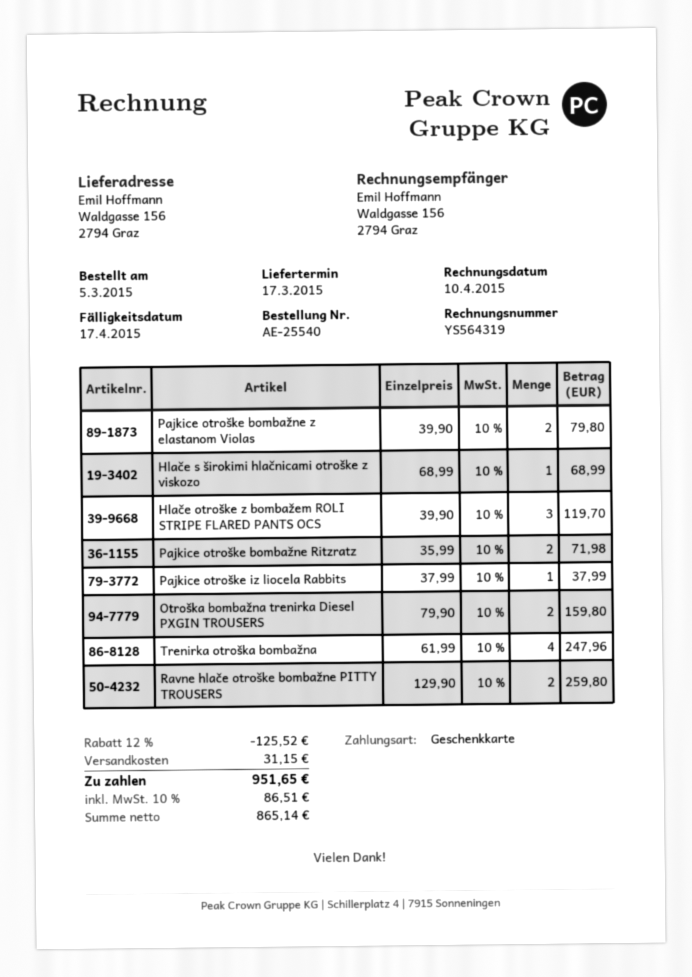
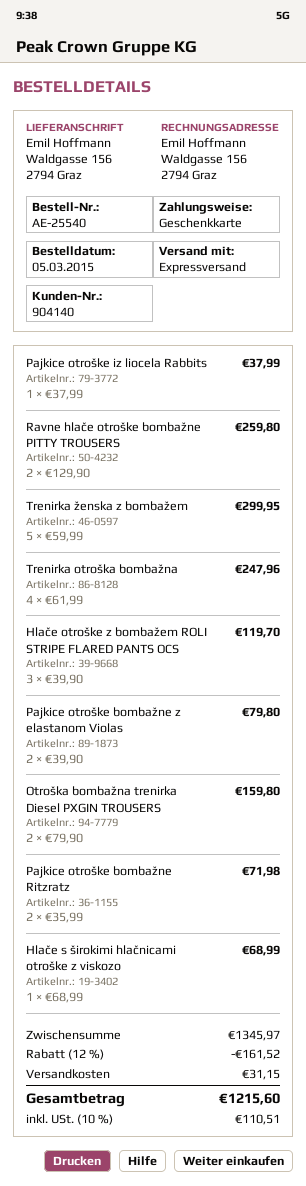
Trenirka ženska z bombažem: none -> 5 x 59.99 = 299.95
discount: 12% = 125.52 -> 12% = 161.52
tax: 10% = 86.51 -> 10% = 110.51
total: 951.65 -> 1215.60

